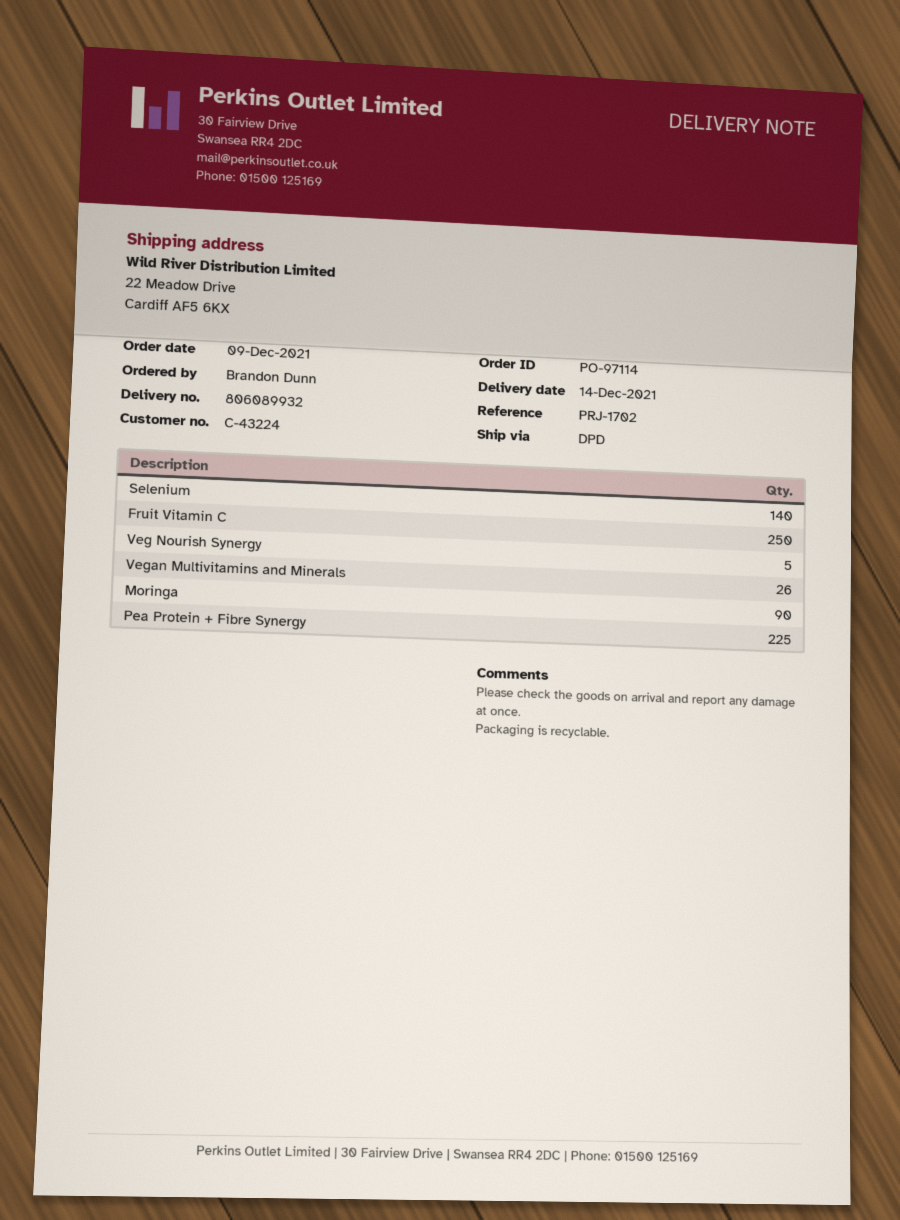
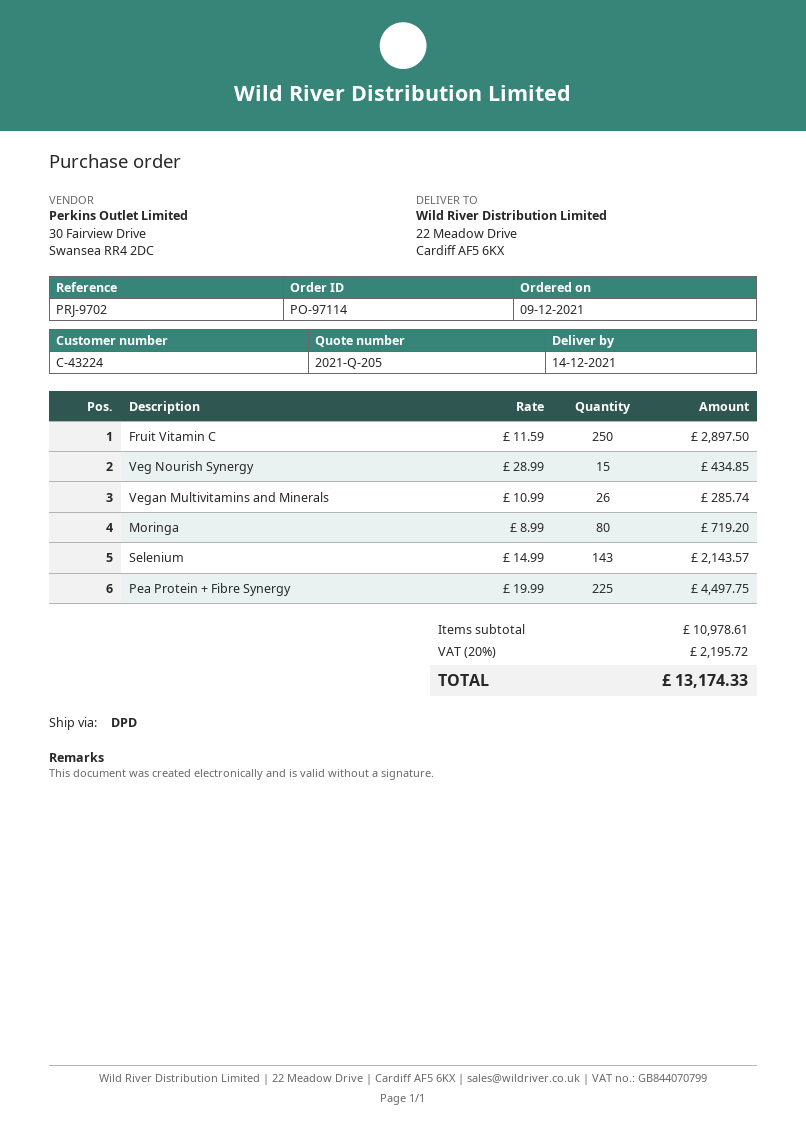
reference: PRJ-1702 -> PRJ-9702
Selenium: 140 -> 143
Veg Nourish Synergy: 5 -> 15
Moringa: 90 -> 80

